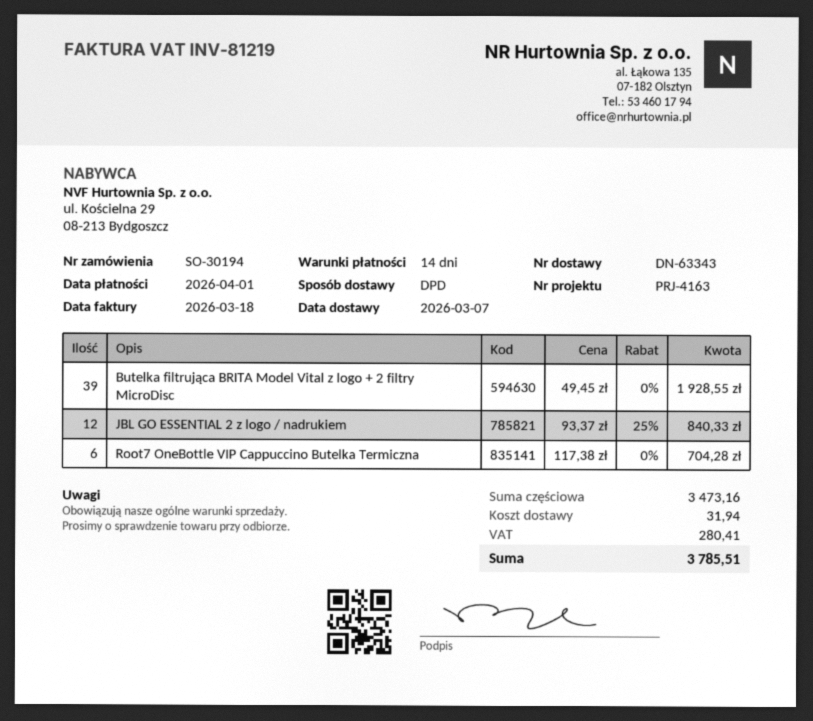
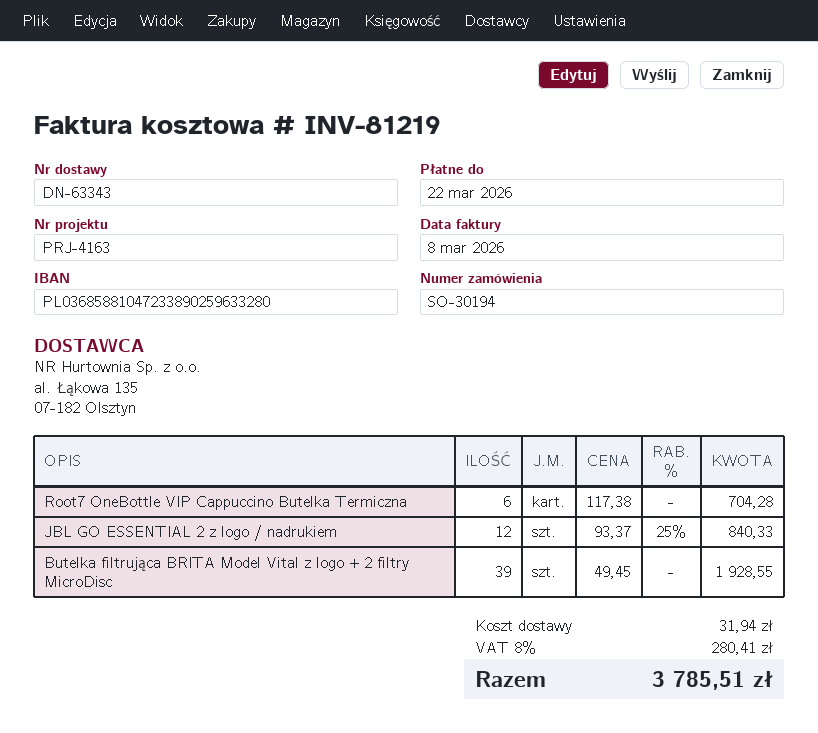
invoice date: 2026-03-18 -> 2026-03-08
due date: 2026-04-01 -> 2026-03-22

